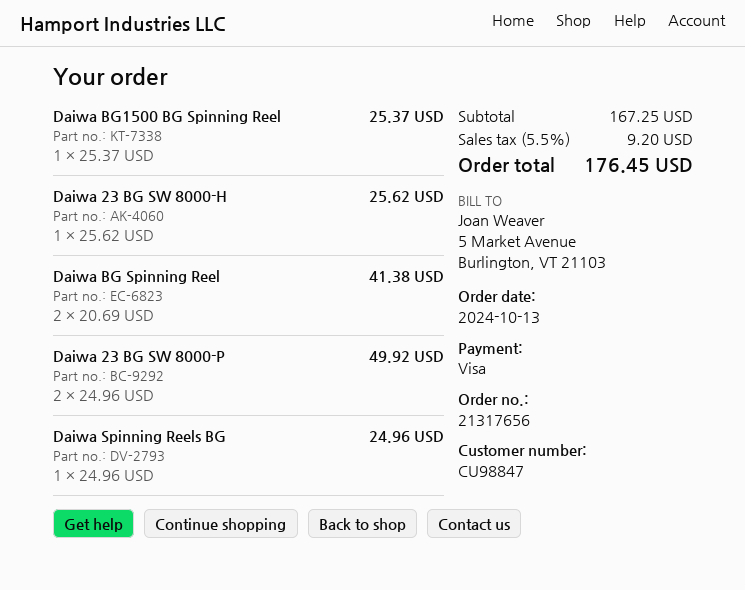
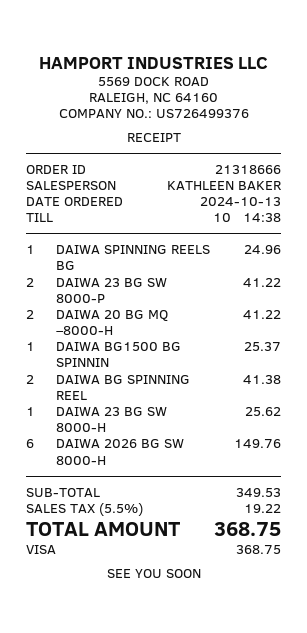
order number: 21317656 -> 21318666
Daiwa 23 BG SW 8000-P: 2 for 49.92 -> 2 for 41.22
DAIWA 20 BG MQ –8000-H: none -> 2 for 41.22
DAIWA 2026 BG SW 8000-H: none -> 6 for 149.76
subtotal: 167.25 -> 349.53
tax: 5.5% = 9.20 -> 5.5% = 19.22
total: 176.45 -> 368.75

